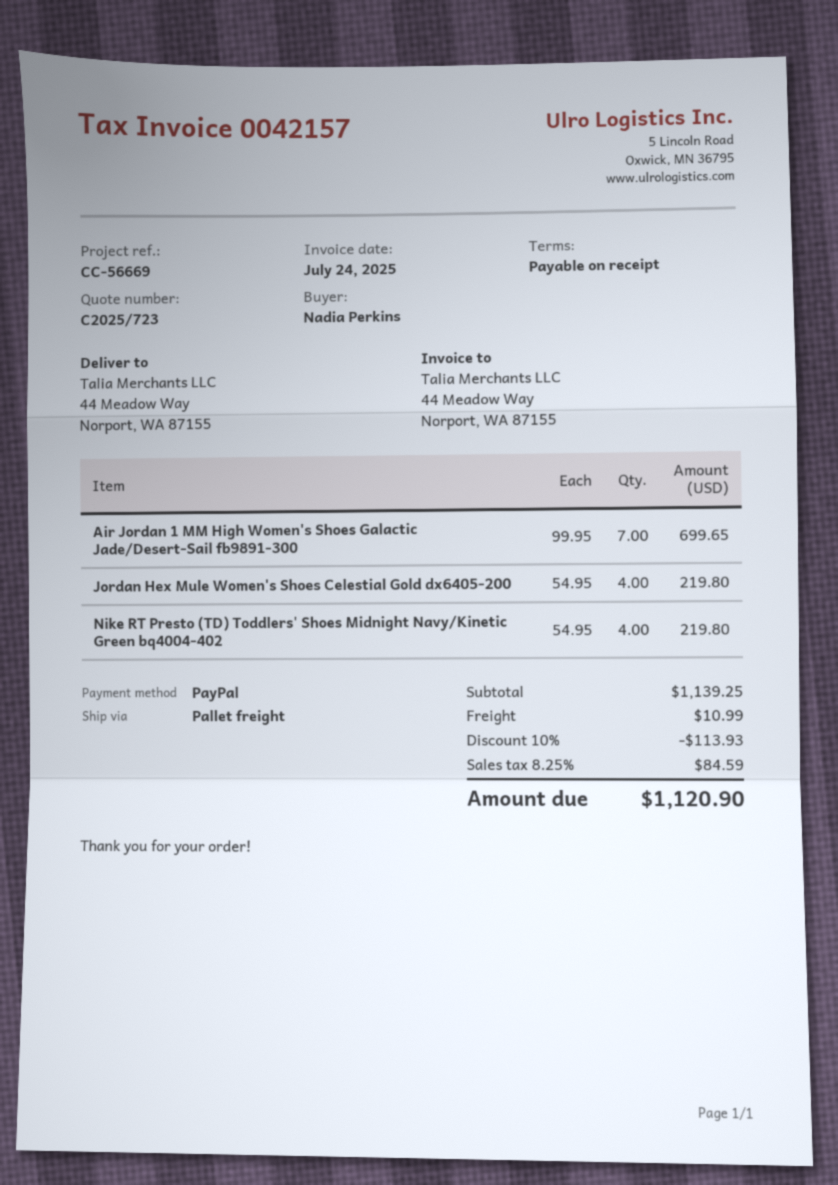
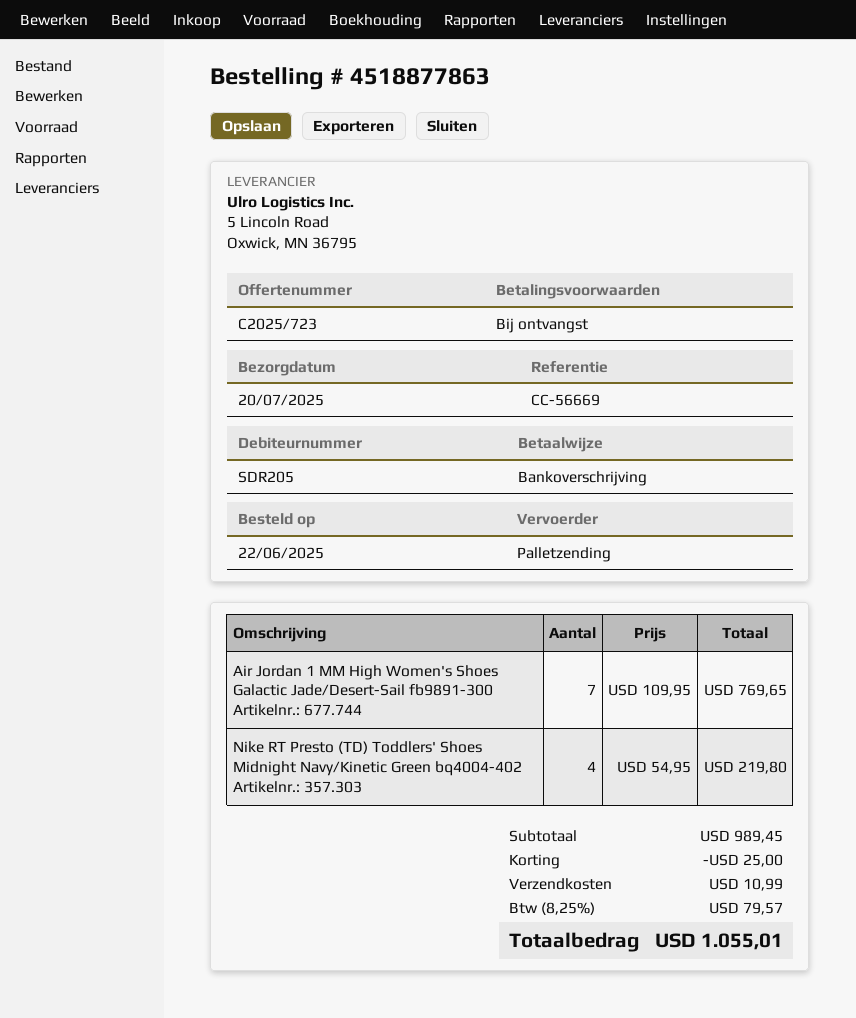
payment method: PayPal -> bank transfer
Air Jordan 1 MM High Women's Shoes Galactic Jade/Desert-Sail fb9891-300: 7 x 99.95 = 699.65 -> 7 x 109.95 = 769.65
Jordan Hex Mule Women's Shoes Celestial Gold dx6405-200: 4 x 54.95 = 219.80 -> none
subtotal: 1139.25 -> 989.45
discount: 113.93 -> 25.00
tax: 8.25% = 84.59 -> 8.25% = 79.57
total: 1120.90 -> 1055.01

